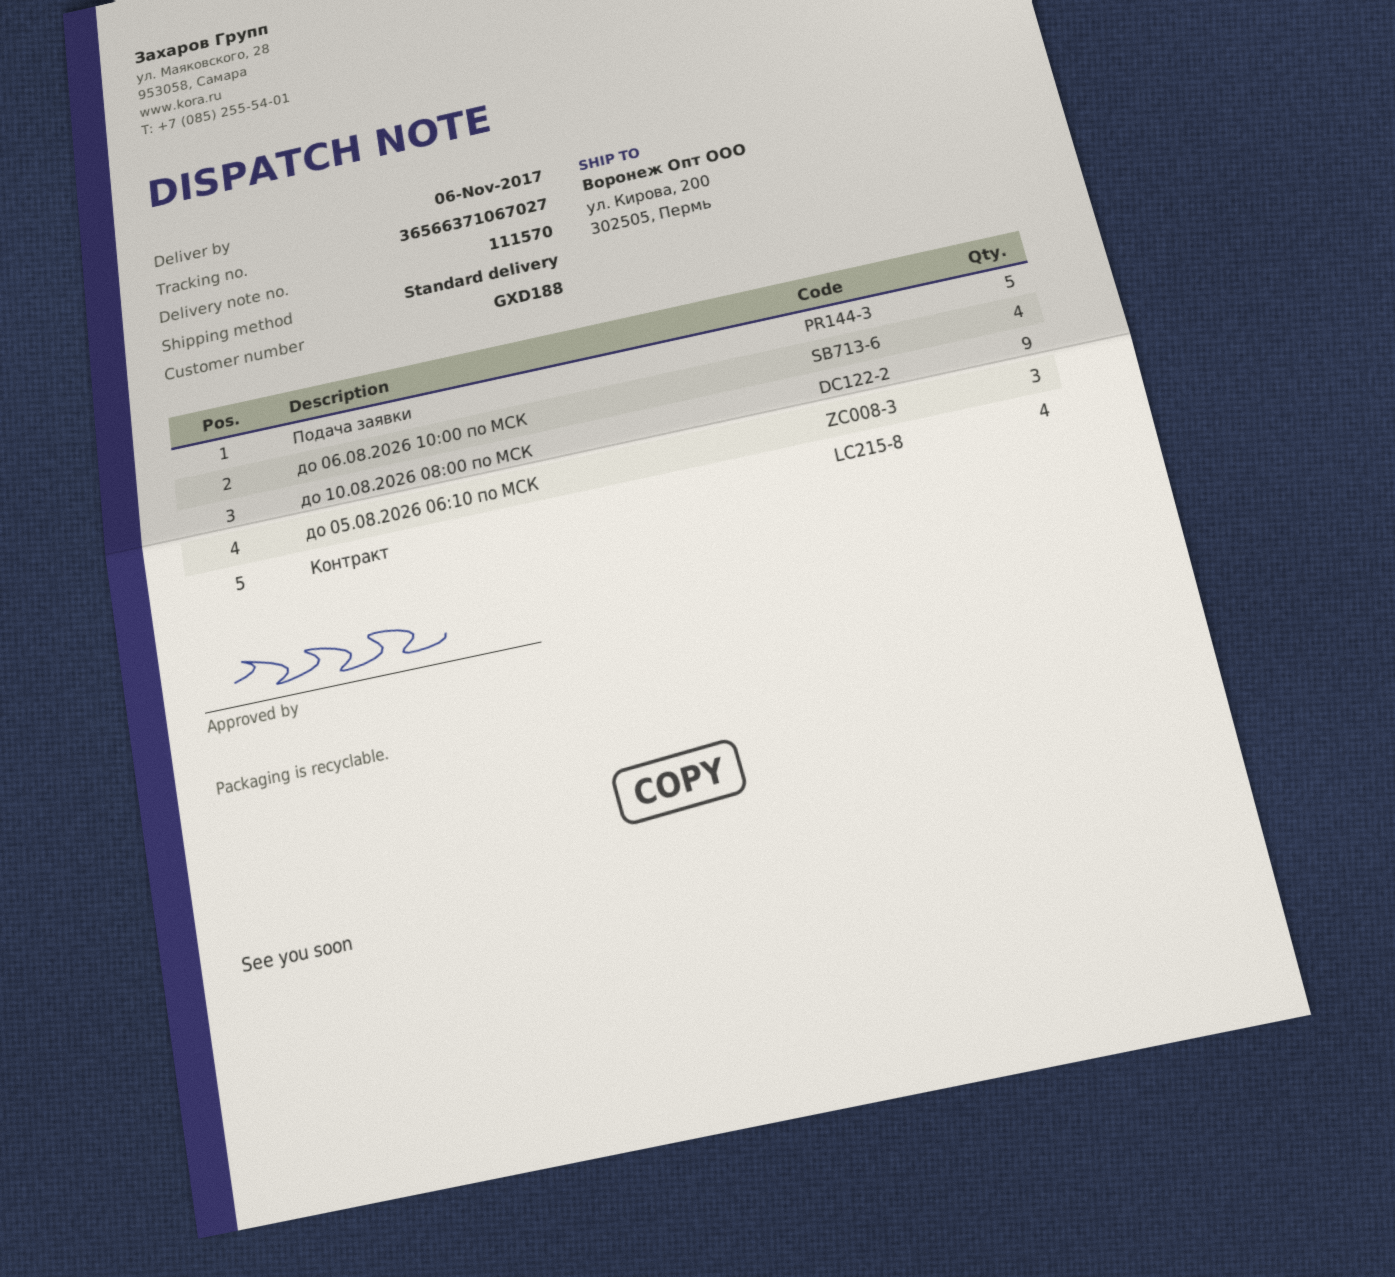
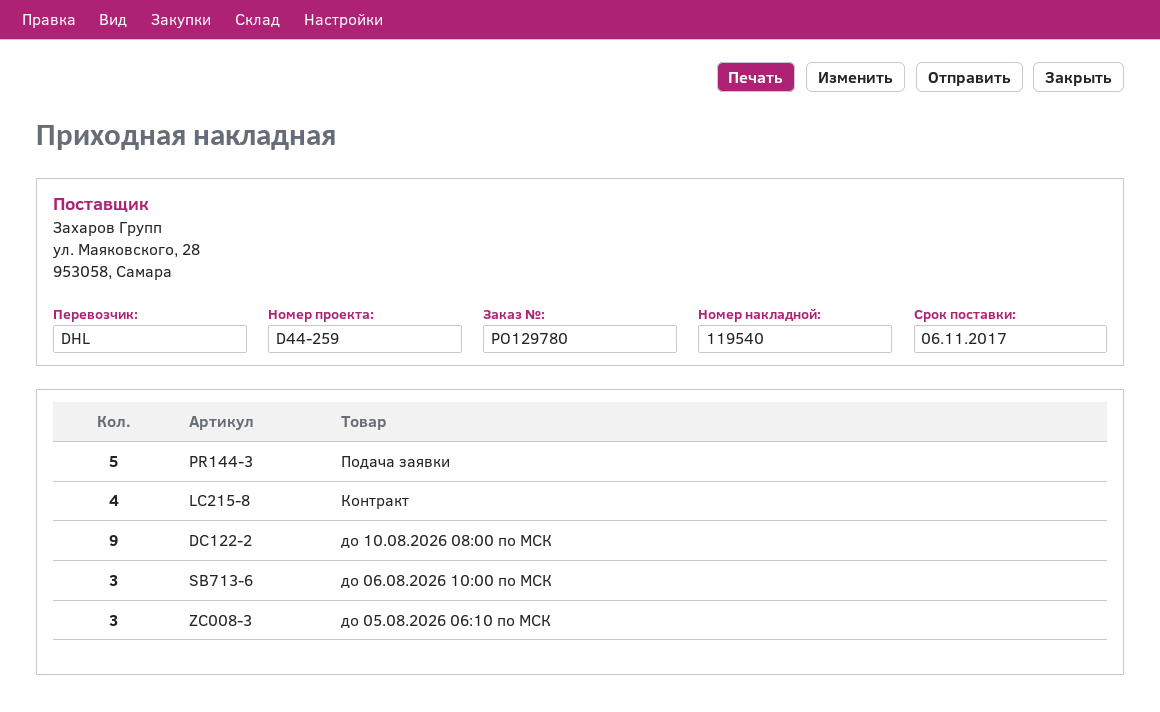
delivery note number: 111570 -> 119540
shipping method: standard -> DHL
до 06.08.2026 10:00 по МСК: 4 -> 3

